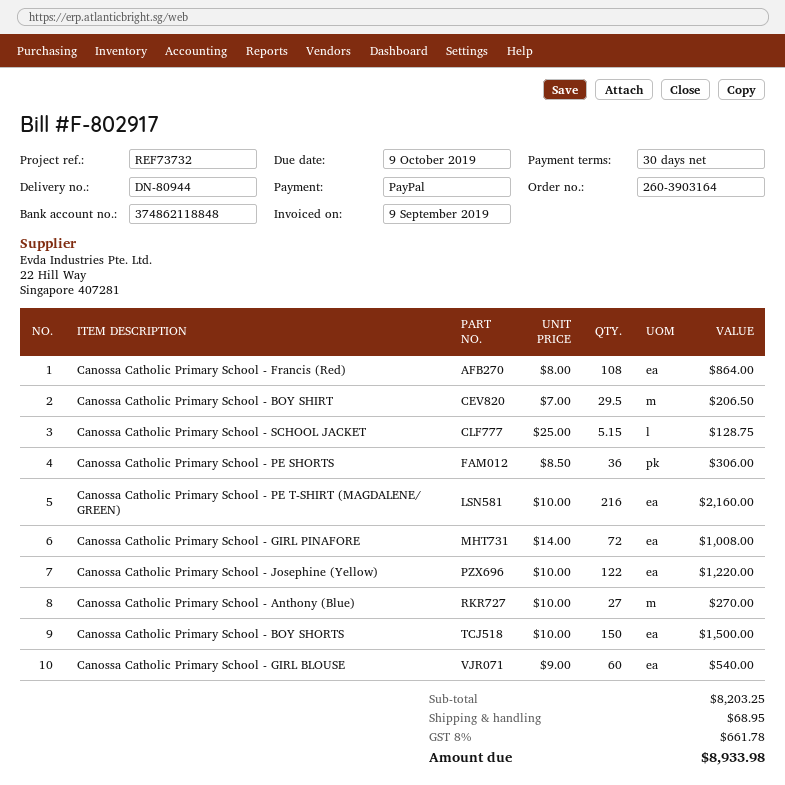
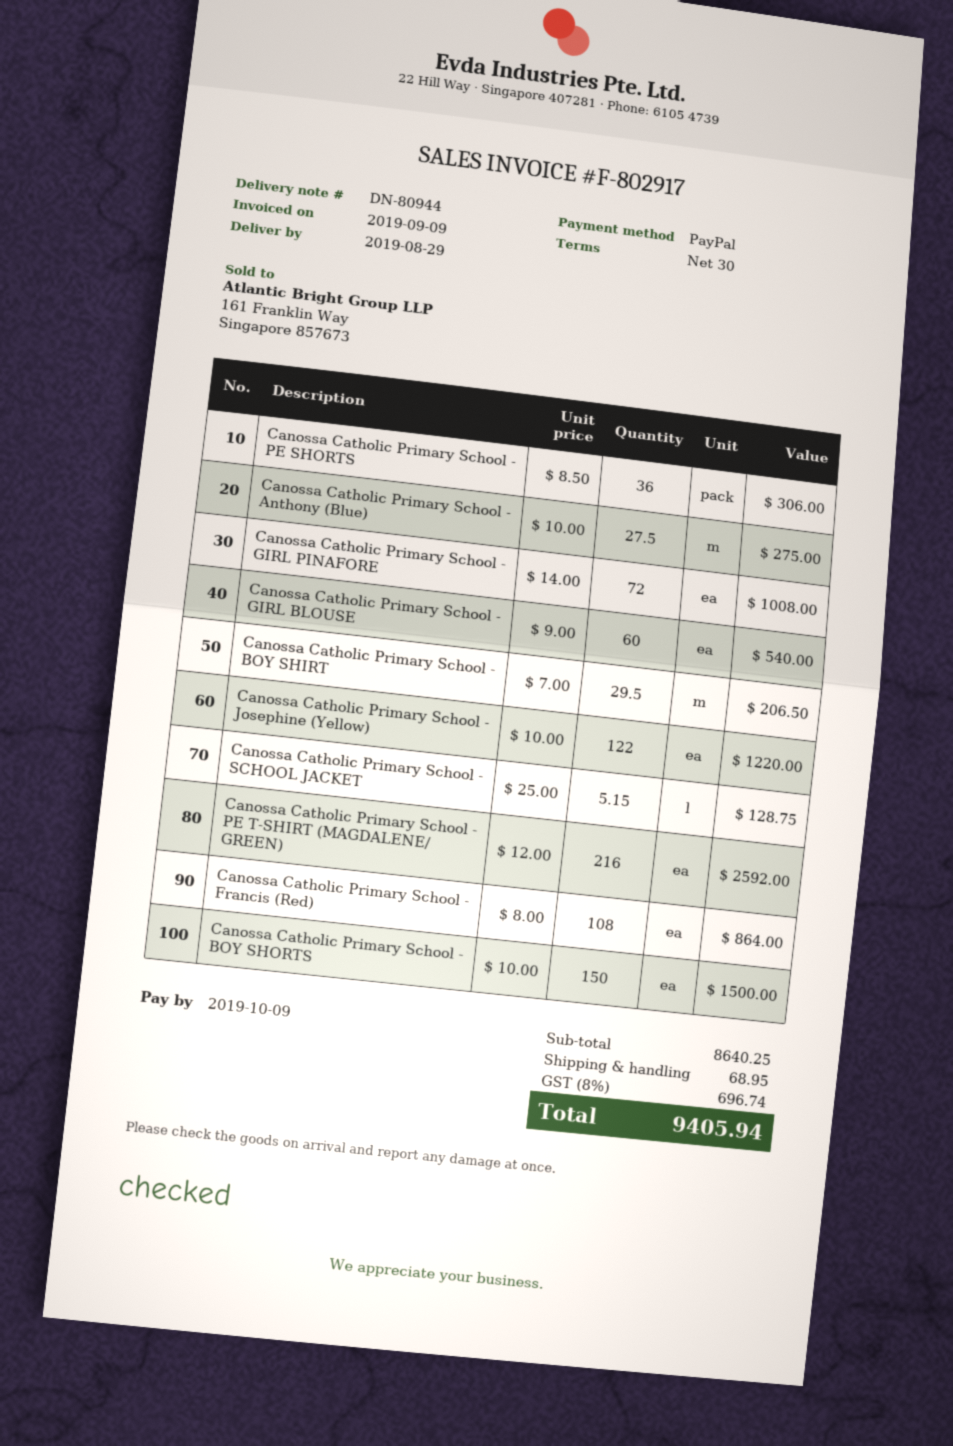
Canossa Catholic Primary School - PE T-SHIRT (MAGDALENE/ GREEN): 216 x 10.00 = 2160.00 -> 216 x 12.00 = 2592.00
Canossa Catholic Primary School - Anthony (Blue): 27 x 10.00 = 270.00 -> 27.5 x 10.00 = 275.00
subtotal: 8203.25 -> 8640.25
tax: 8% = 661.78 -> 8% = 696.74
total: 8933.98 -> 9405.94

